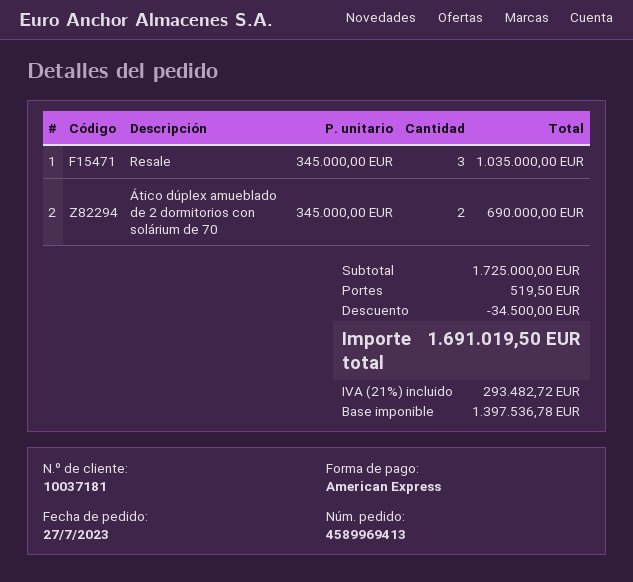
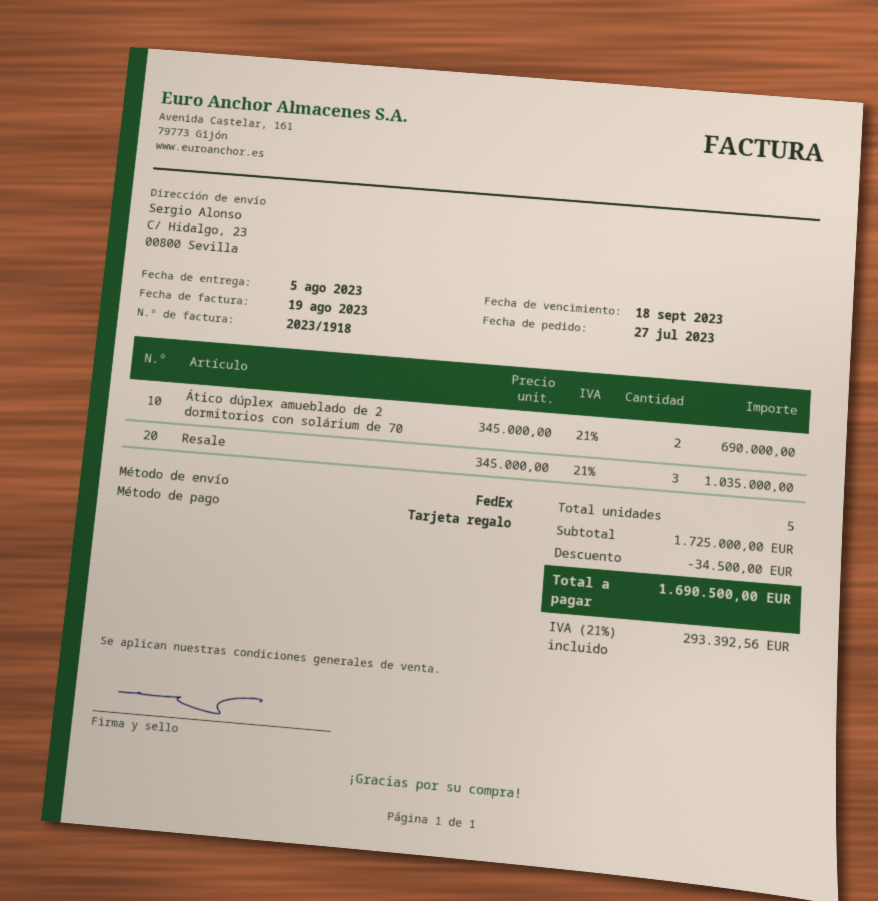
payment method: American Express -> gift card
shipping: 519.50 -> none
tax: 21% = 293482.72 -> 21% = 293392.56
total: 1691019.50 -> 1690500.00

